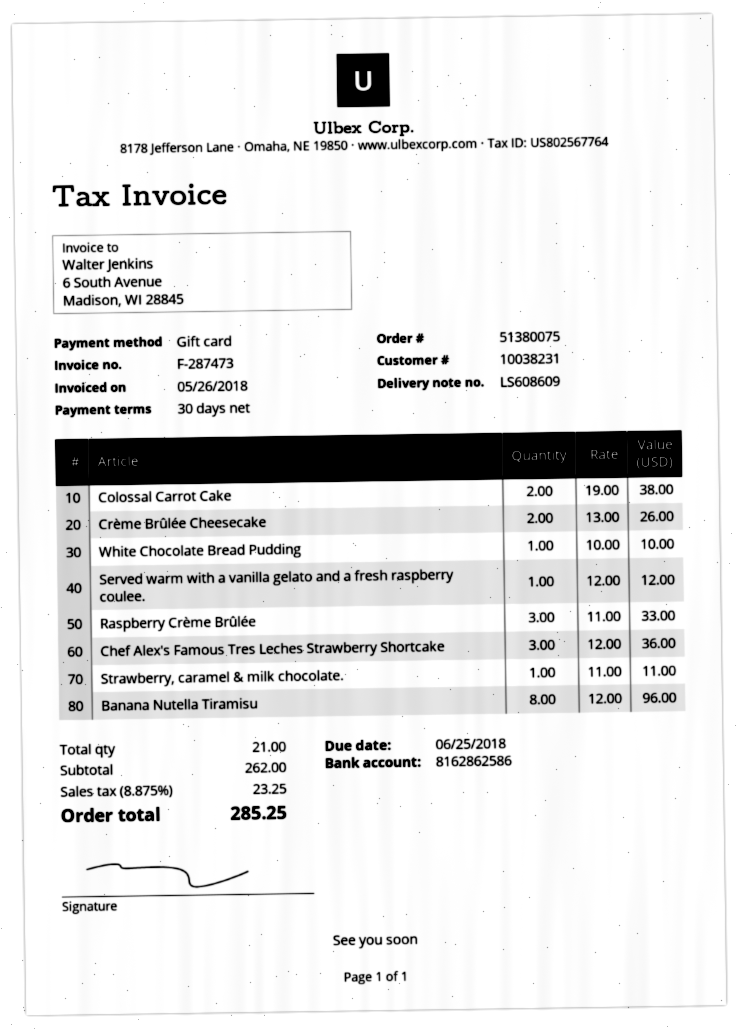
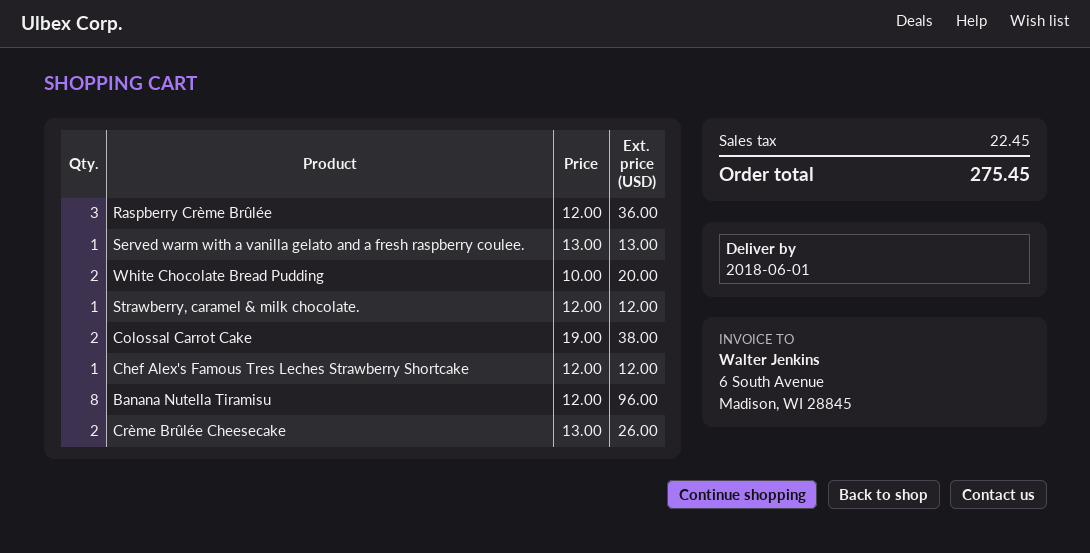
White Chocolate Bread Pudding: 1 x 10.00 = 10.00 -> 2 x 10.00 = 20.00
Served warm with a vanilla gelato and a fresh raspberry coulee.: 1 x 12.00 = 12.00 -> 1 x 13.00 = 13.00
Raspberry Crème Brûlée: 3 x 11.00 = 33.00 -> 3 x 12.00 = 36.00
Chef Alex's Famous Tres Leches Strawberry Shortcake: 3 x 12.00 = 36.00 -> 1 x 12.00 = 12.00
Strawberry, caramel & milk chocolate.: 1 x 11.00 = 11.00 -> 1 x 12.00 = 12.00
tax: 23.25 -> 22.45
total: 285.25 -> 275.45

